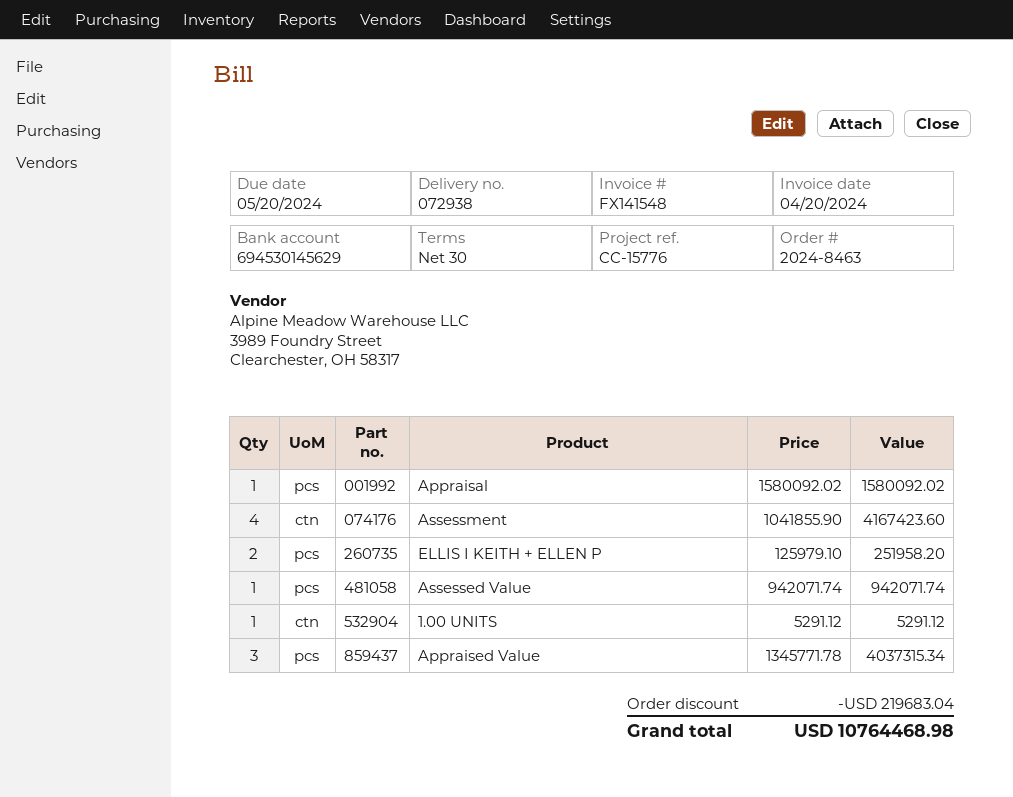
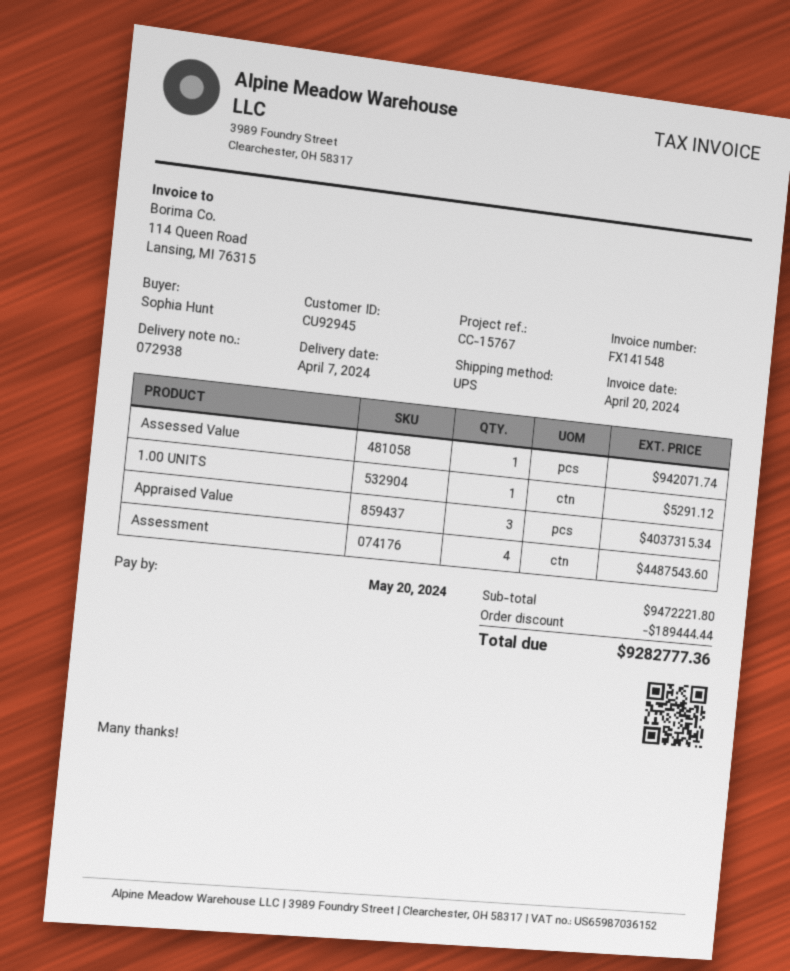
reference: CC-15776 -> CC-15767
Appraisal: 1 for 1580092.02 -> none
Assessment: 4 for 4167423.60 -> 4 for 4487543.60
ELLIS I KEITH + ELLEN P: 2 for 251958.20 -> none
discount: 219683.04 -> 189444.44
total: 10764468.98 -> 9282777.36

